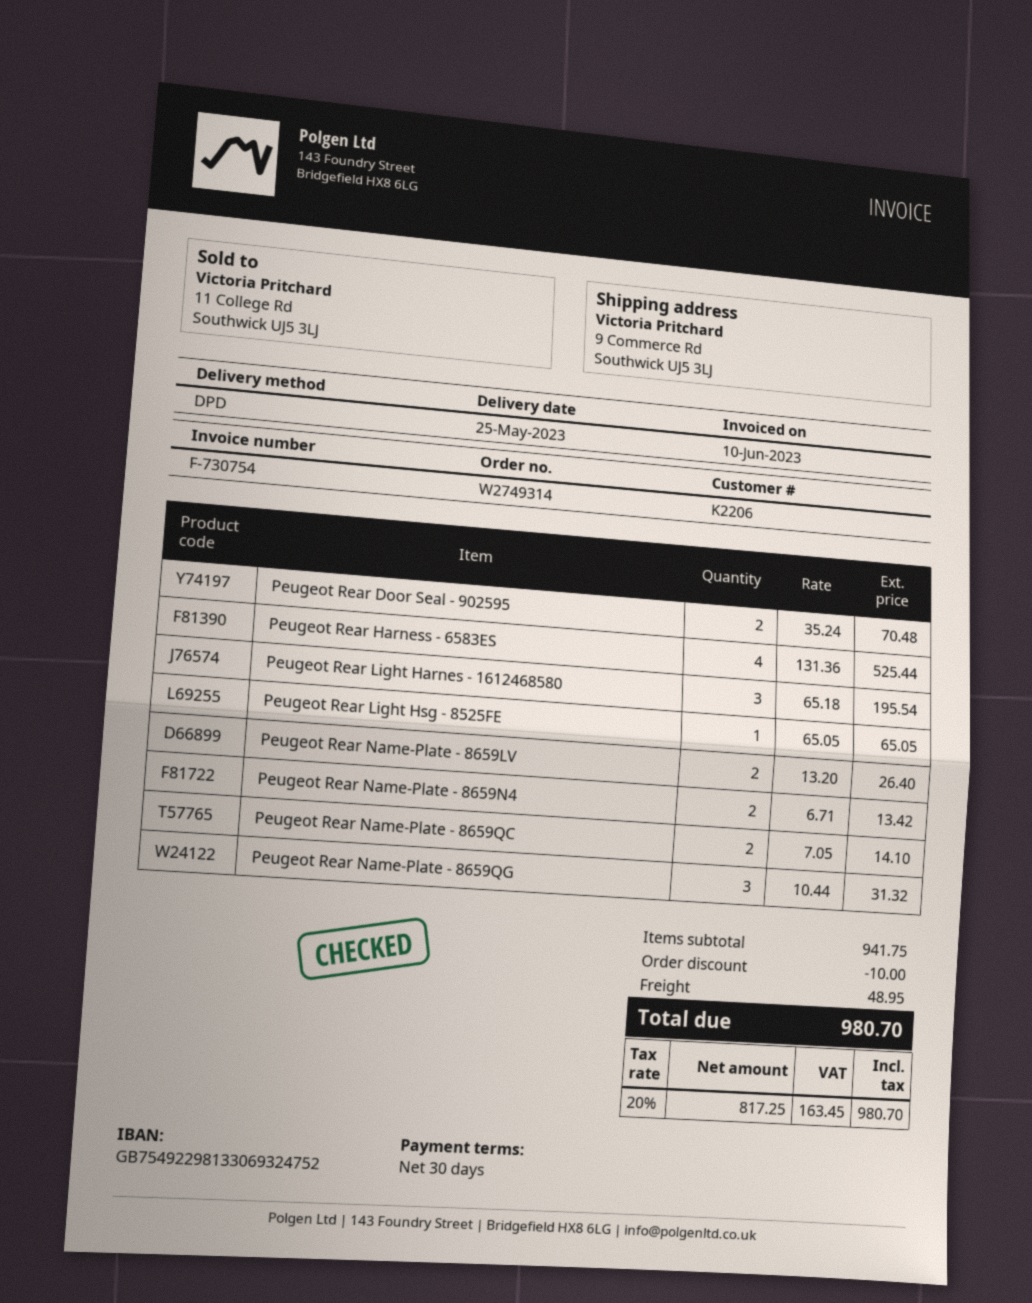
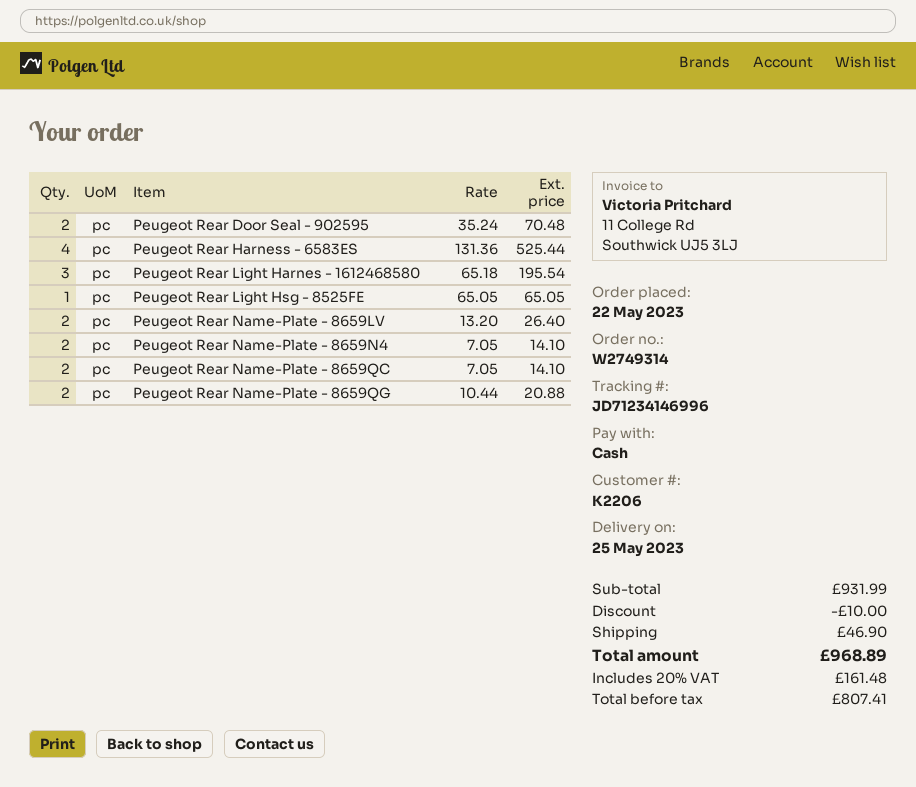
Peugeot Rear Name-Plate - 8659N4: 2 x 6.71 = 13.42 -> 2 x 7.05 = 14.10
Peugeot Rear Name-Plate - 8659QG: 3 x 10.44 = 31.32 -> 2 x 10.44 = 20.88
subtotal: 941.75 -> 931.99
shipping: 48.95 -> 46.90
net: 817.25 -> 807.41
tax: 20% = 163.45 -> 20% = 161.48
total: 980.70 -> 968.89

